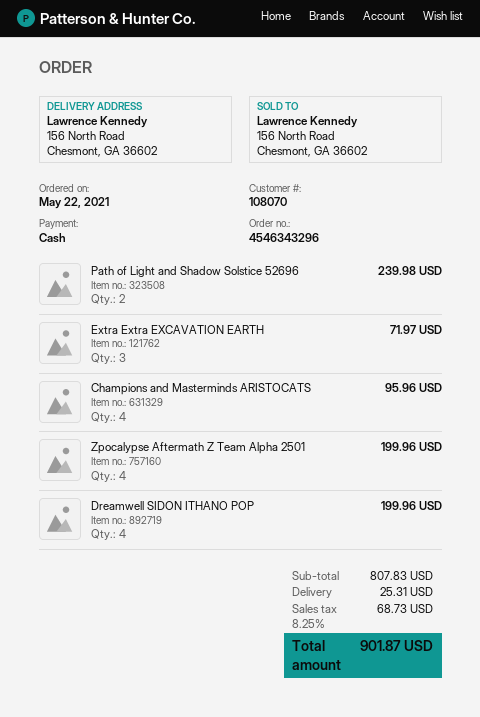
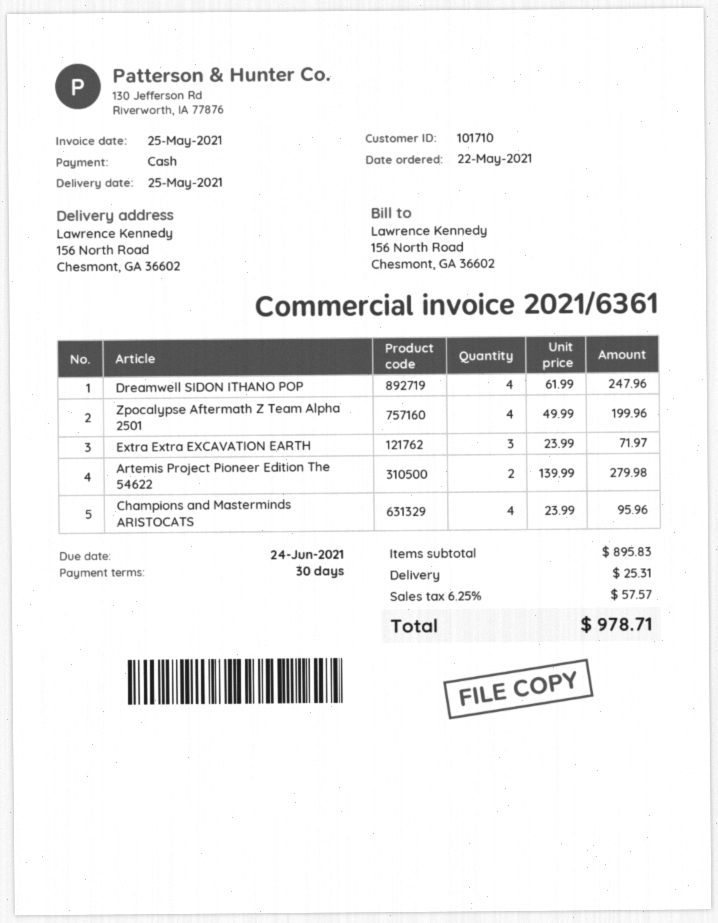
customer number: 108070 -> 101710
Path of Light and Shadow Solstice 52696: 2 for 239.98 -> none
Dreamwell SIDON ITHANO POP: 4 for 199.96 -> 4 for 247.96
Artemis Project Pioneer Edition The 54622: none -> 2 for 279.98
subtotal: 807.83 -> 895.83
tax: 8.25% = 68.73 -> 6.25% = 57.57
total: 901.87 -> 978.71

